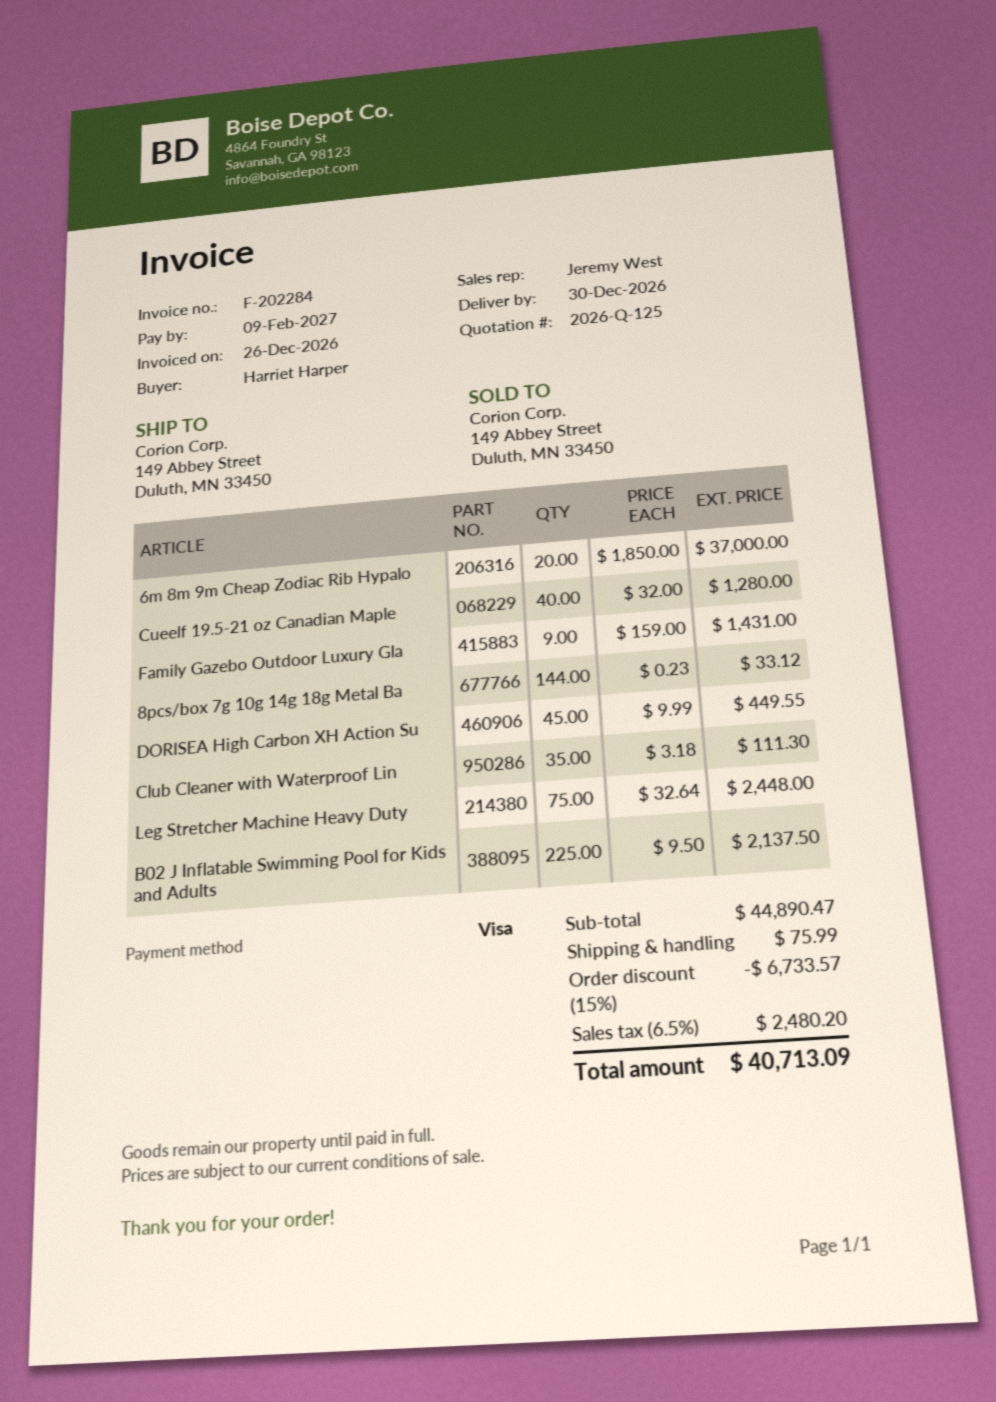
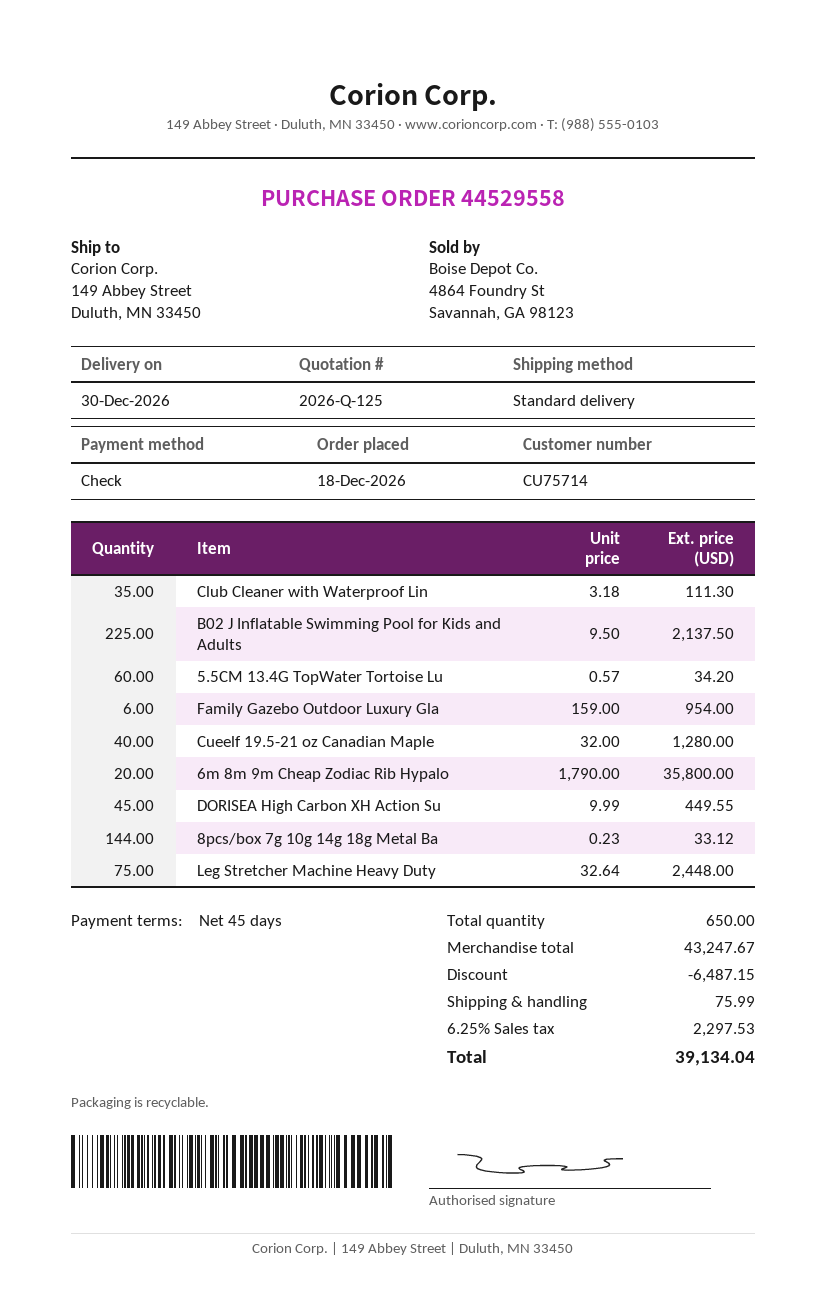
payment method: Visa -> cheque
6m 8m 9m Cheap Zodiac Rib Hypalo: 20 x 1850.00 = 37000.00 -> 20 x 1790.00 = 35800.00
Family Gazebo Outdoor Luxury Gla: 9 x 159.00 = 1431.00 -> 6 x 159.00 = 954.00
5.5CM 13.4G TopWater Tortoise Lu: none -> 60 x 0.57 = 34.20
subtotal: 44890.47 -> 43247.67
discount: 6733.57 -> 6487.15
tax: 6.5% = 2480.20 -> 6.25% = 2297.53
total: 40713.09 -> 39134.04

